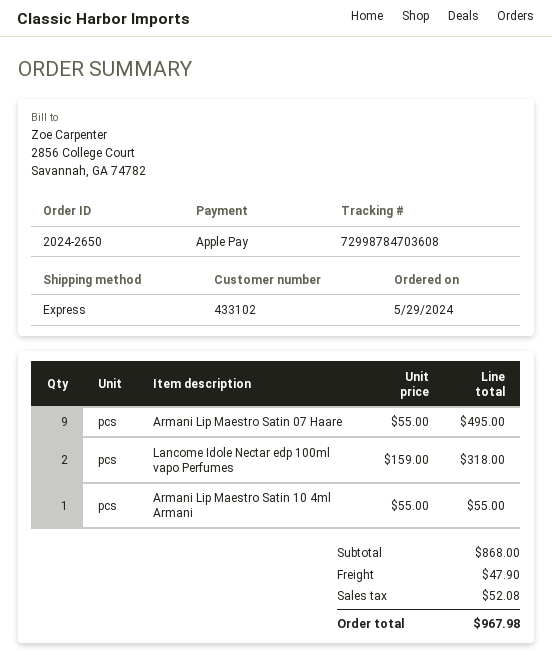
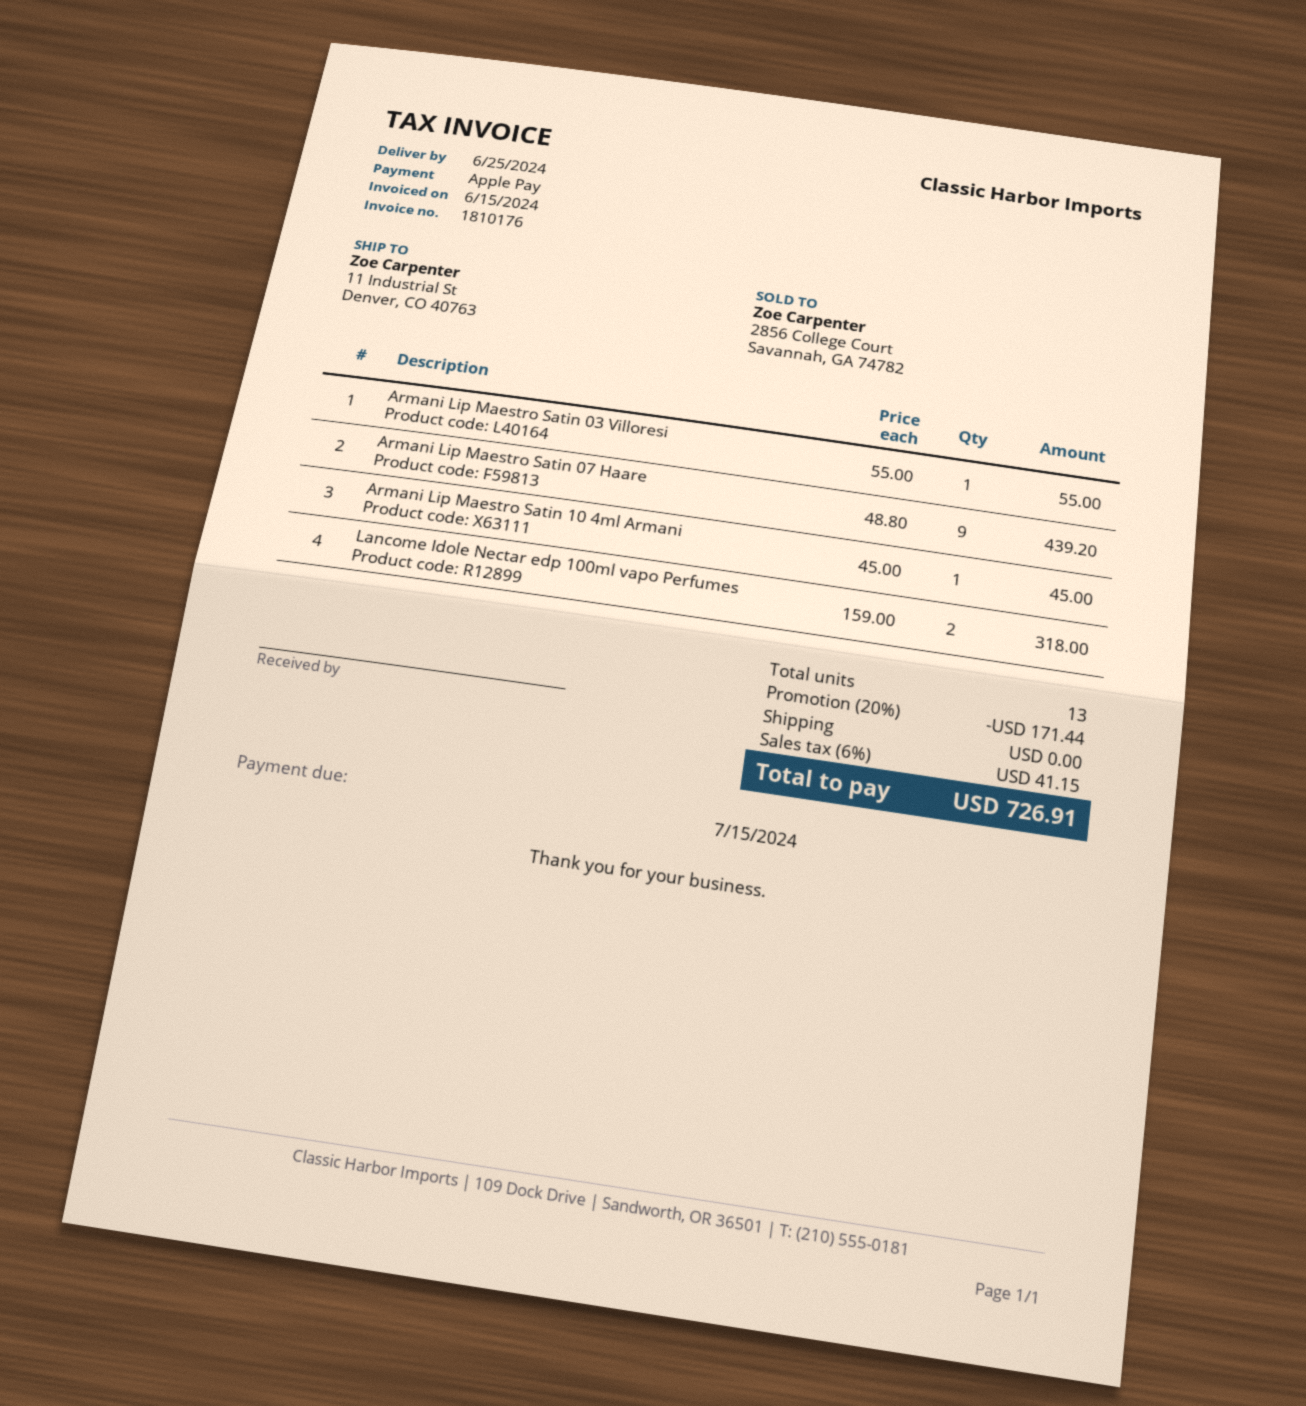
Armani Lip Maestro Satin 07 Haare: 9 x 55.00 = 495.00 -> 9 x 48.80 = 439.20
Armani Lip Maestro Satin 10 4ml Armani: 1 x 55.00 = 55.00 -> 1 x 45.00 = 45.00
Armani Lip Maestro Satin 03 Villoresi: none -> 1 x 55.00 = 55.00
discount: none -> 20% = 171.44
shipping: 47.90 -> 0.00
tax: 52.08 -> 41.15
total: 967.98 -> 726.91

